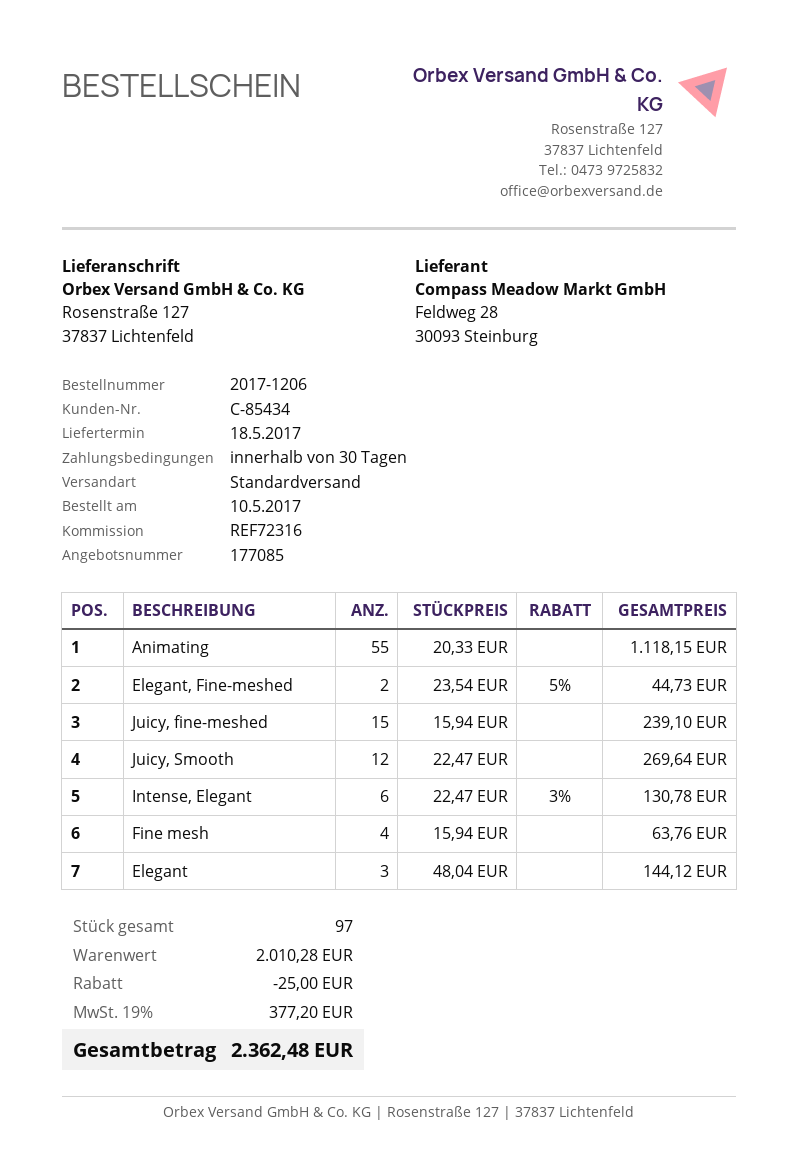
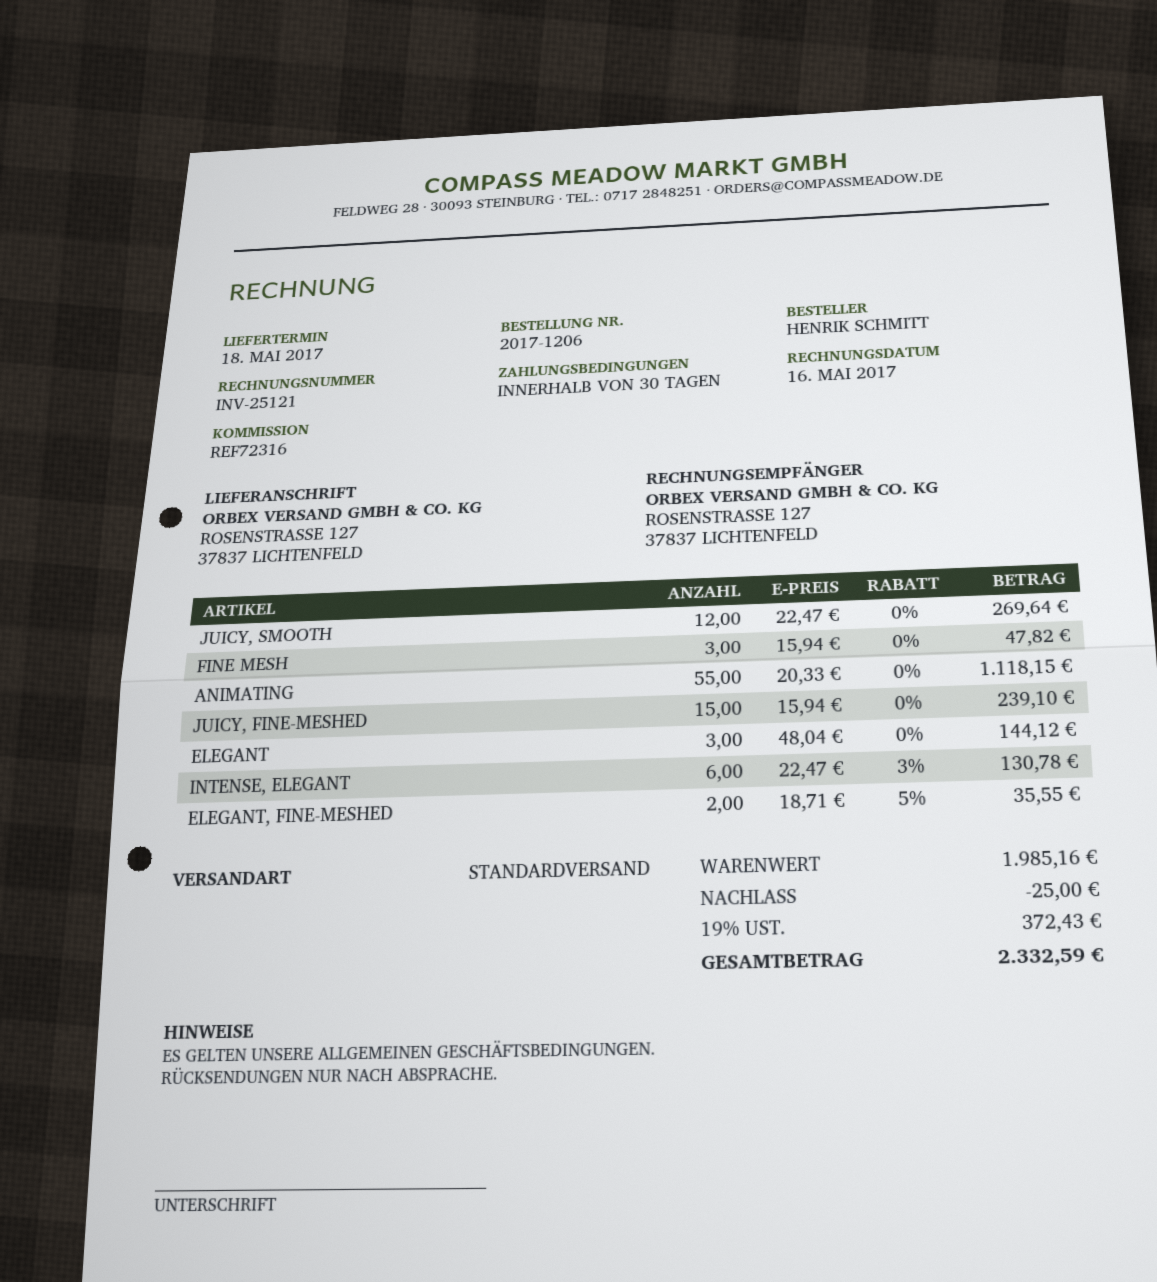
Elegant, Fine-meshed: 2 x 23.54 - 5% = 44.73 -> 2 x 18.71 - 5% = 35.55
Fine mesh: 4 x 15.94 = 63.76 -> 3 x 15.94 = 47.82
subtotal: 2010.28 -> 1985.16
tax: 19% = 377.20 -> 19% = 372.43
total: 2362.48 -> 2332.59

